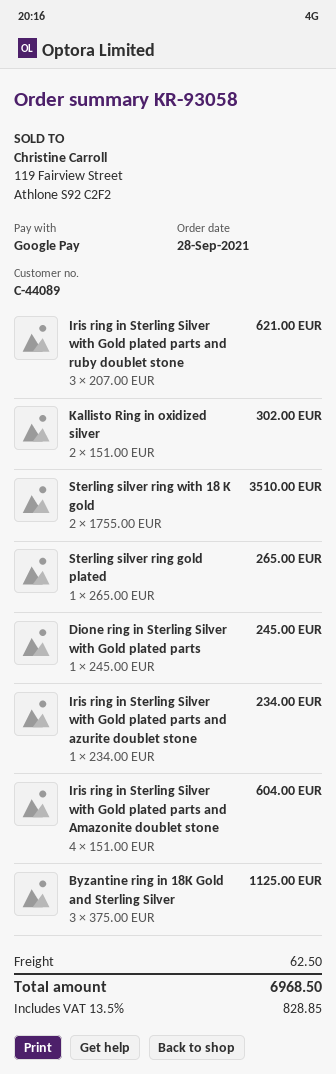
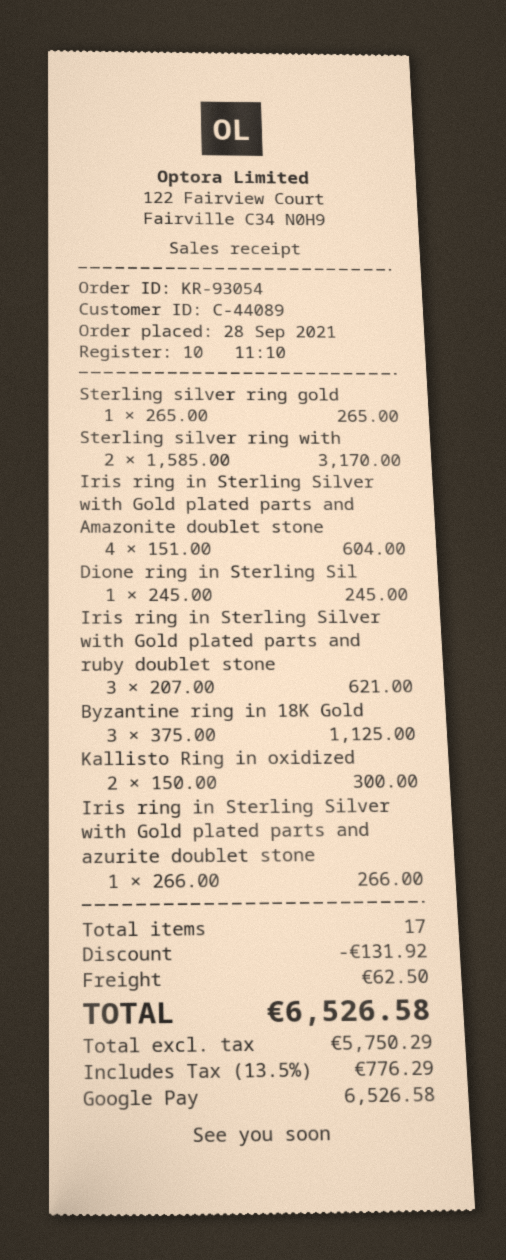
order number: KR-93058 -> KR-93054
Kallisto Ring in oxidized silver: 2 x 151.00 = 302.00 -> 2 x 150.00 = 300.00
Sterling silver ring with 18 K gold: 2 x 1755.00 = 3510.00 -> 2 x 1585.00 = 3170.00
Iris ring in Sterling Silver with Gold plated parts and azurite doublet stone: 1 x 234.00 = 234.00 -> 1 x 266.00 = 266.00
discount: none -> 131.92
tax: 13.5% = 828.85 -> 13.5% = 776.29
total: 6968.50 -> 6526.58

